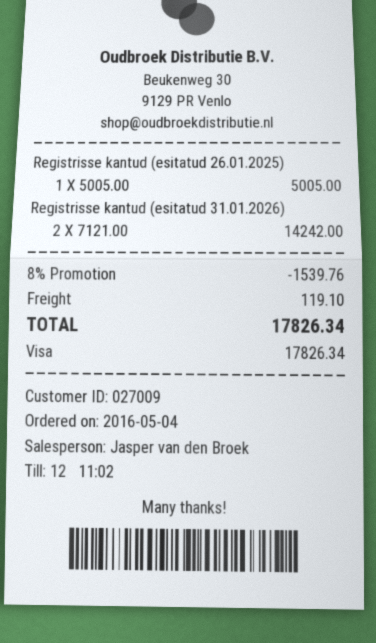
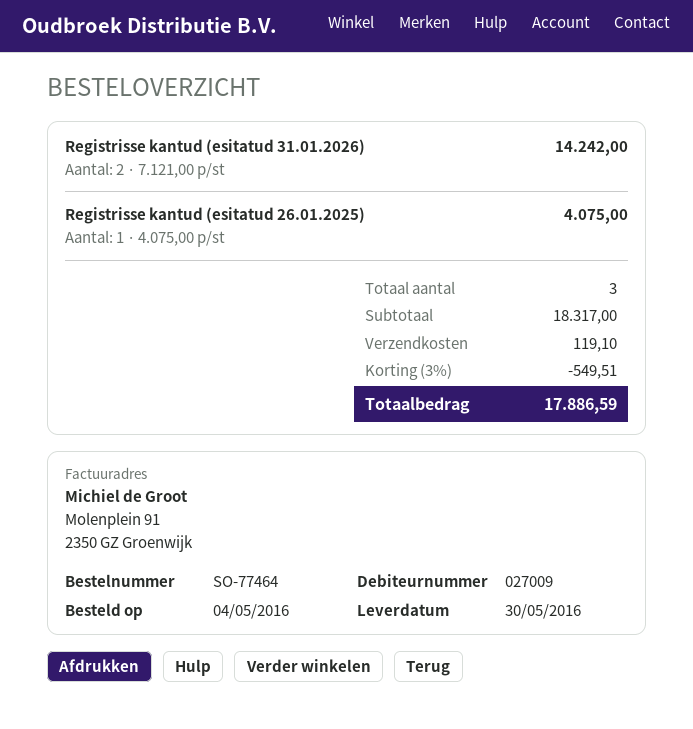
Registrisse kantud (esitatud 26.01.2025): 1 x 5005.00 = 5005.00 -> 1 x 4075.00 = 4075.00
discount: 8% = 1539.76 -> 3% = 549.51
total: 17826.34 -> 17886.59

